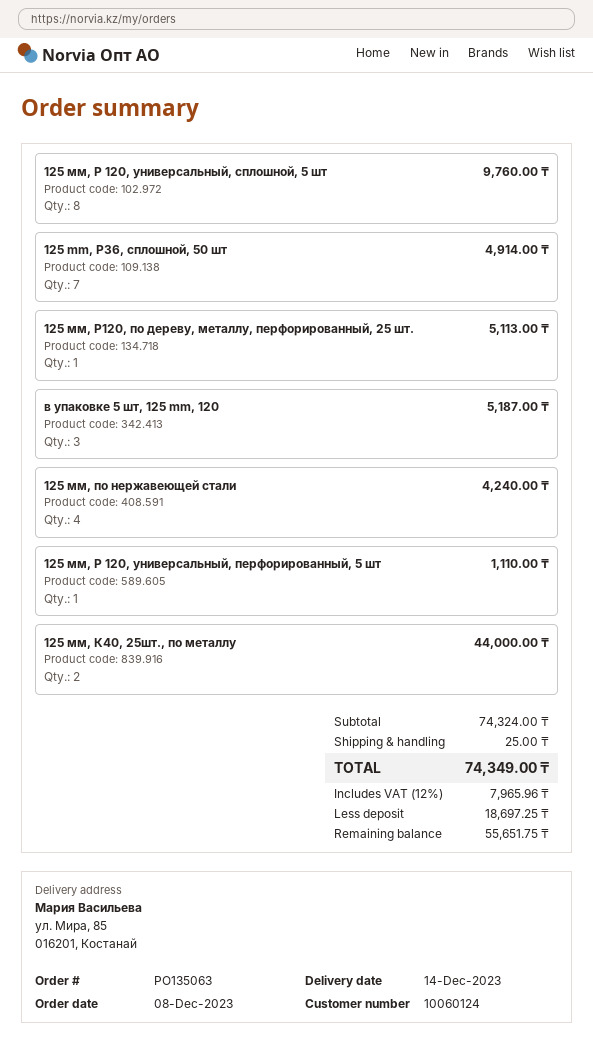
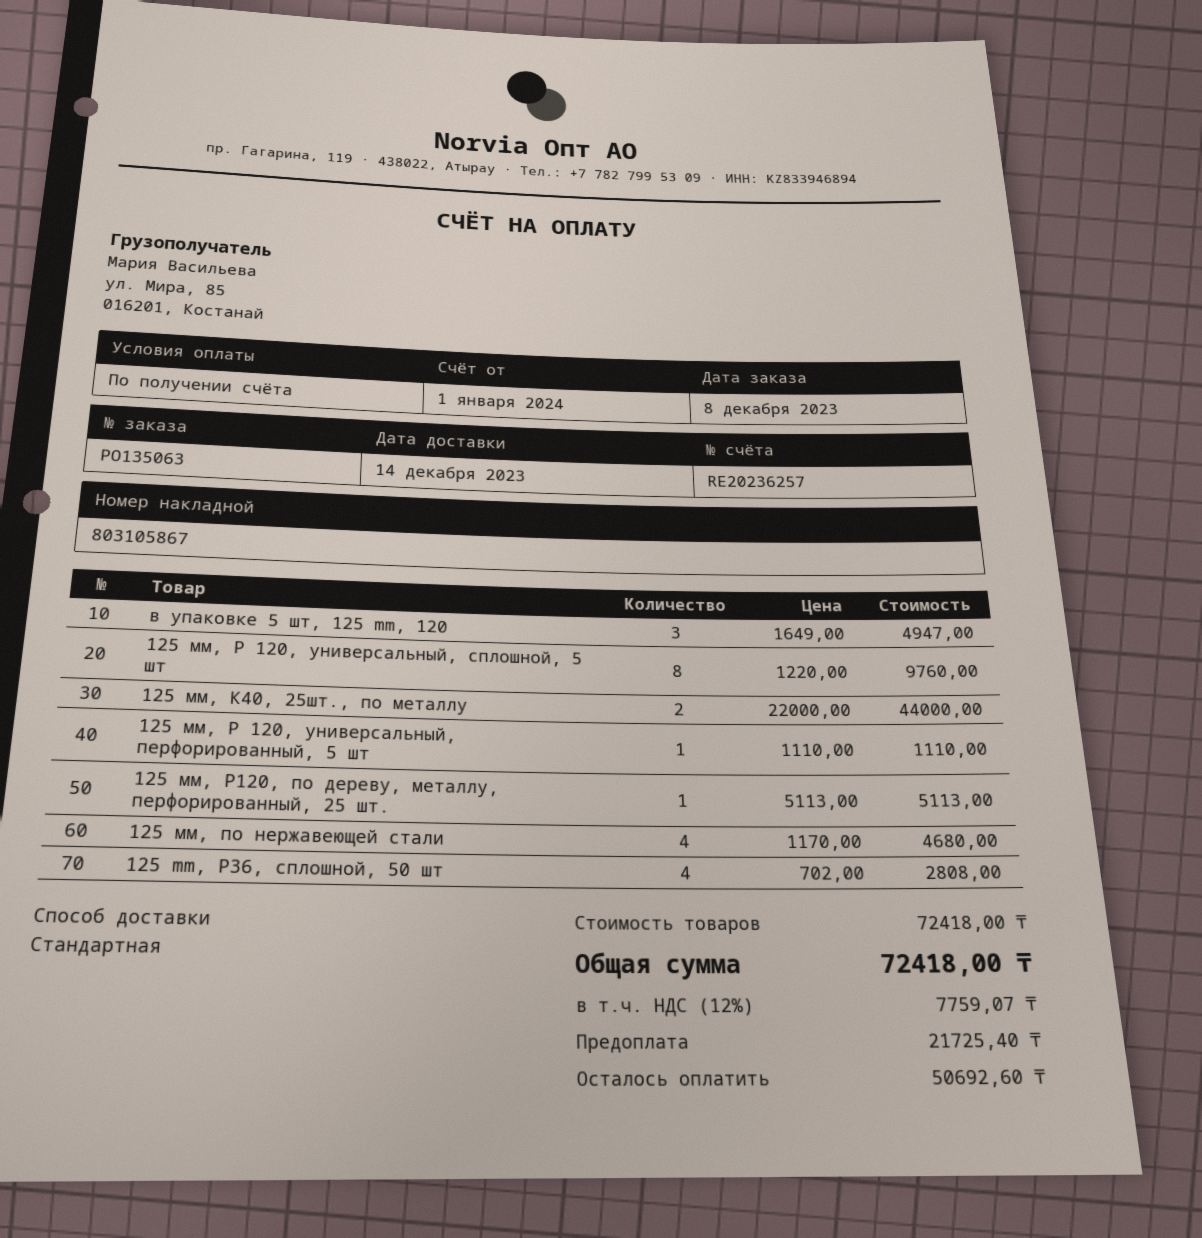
125 mm, P36, сплошной, 50 шт: 7 for 4914.00 -> 4 for 2808.00
в упаковке 5 шт, 125 mm, 120: 3 for 5187.00 -> 3 for 4947.00
125 мм, по нержавеющей стали: 4 for 4240.00 -> 4 for 4680.00
subtotal: 74324.00 -> 72418.00
shipping: 25.00 -> none
tax: 12% = 7965.96 -> 12% = 7759.07
total: 74349.00 -> 72418.00
deposit: 18697.25 -> 21725.40
balance: 55651.75 -> 50692.60

